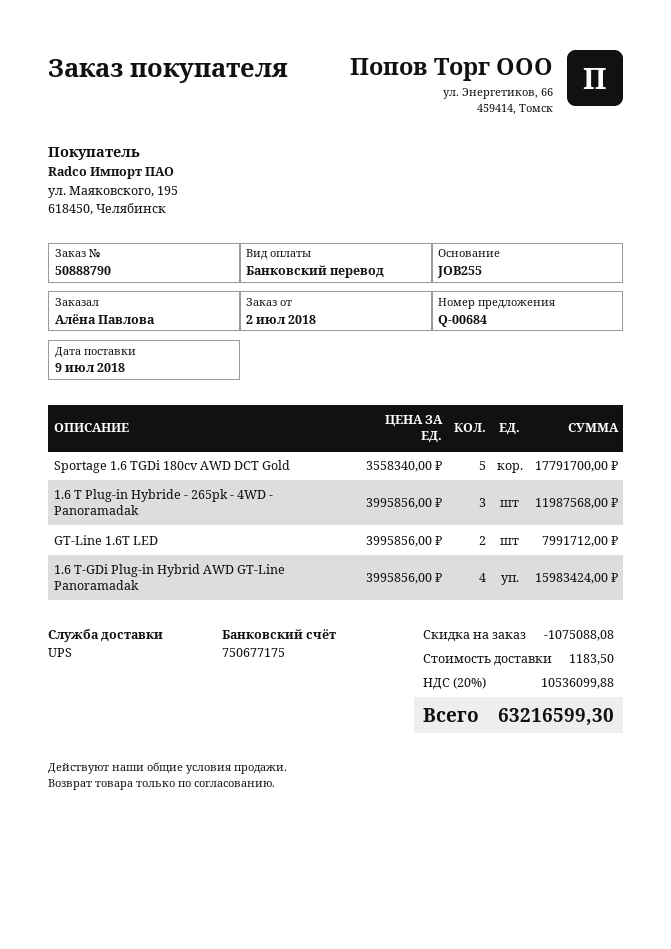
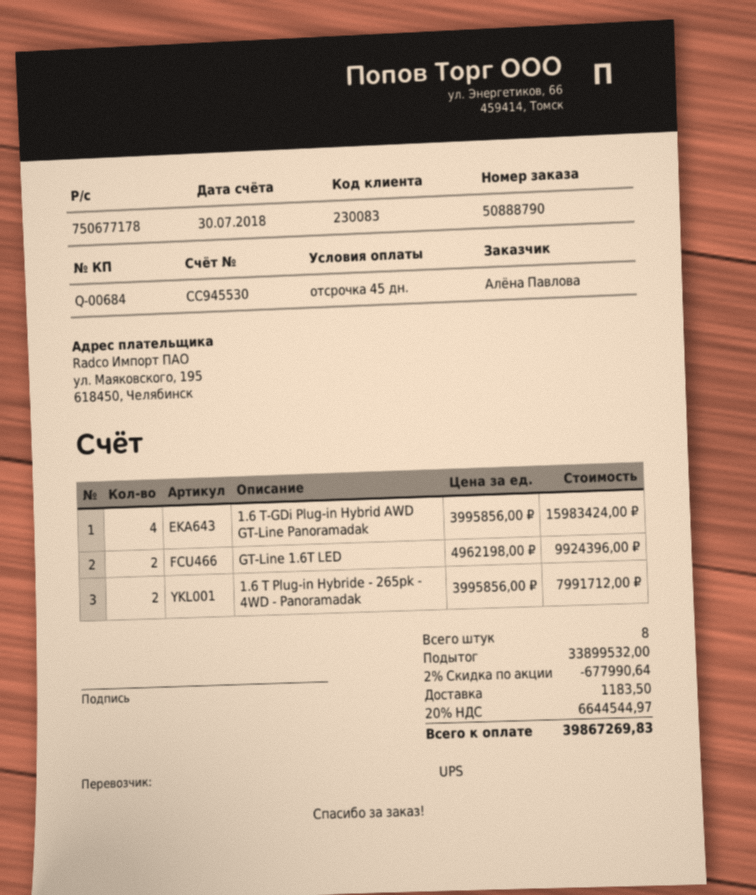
bank account: 750677175 -> 750677178
Sportage 1.6 TGDi 180cv AWD DCT Gold: 5 x 3558340.00 = 17791700.00 -> none
1.6 T Plug-in Hybride - 265pk - 4WD - Panoramadak: 3 x 3995856.00 = 11987568.00 -> 2 x 3995856.00 = 7991712.00
GT-Line 1.6T LED: 2 x 3995856.00 = 7991712.00 -> 2 x 4962198.00 = 9924396.00
discount: 1075088.08 -> 677990.64
tax: 20% = 10536099.88 -> 20% = 6644544.97
total: 63216599.30 -> 39867269.83

